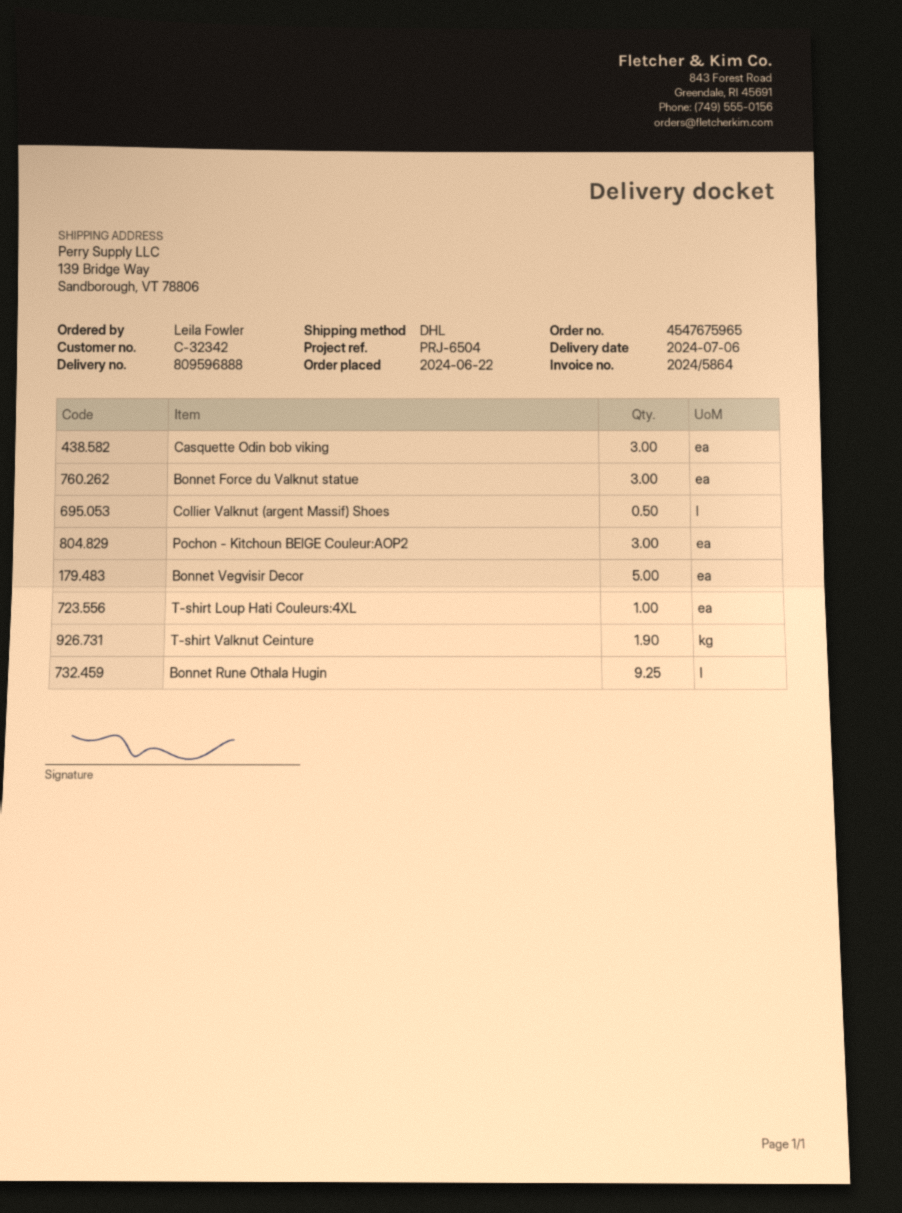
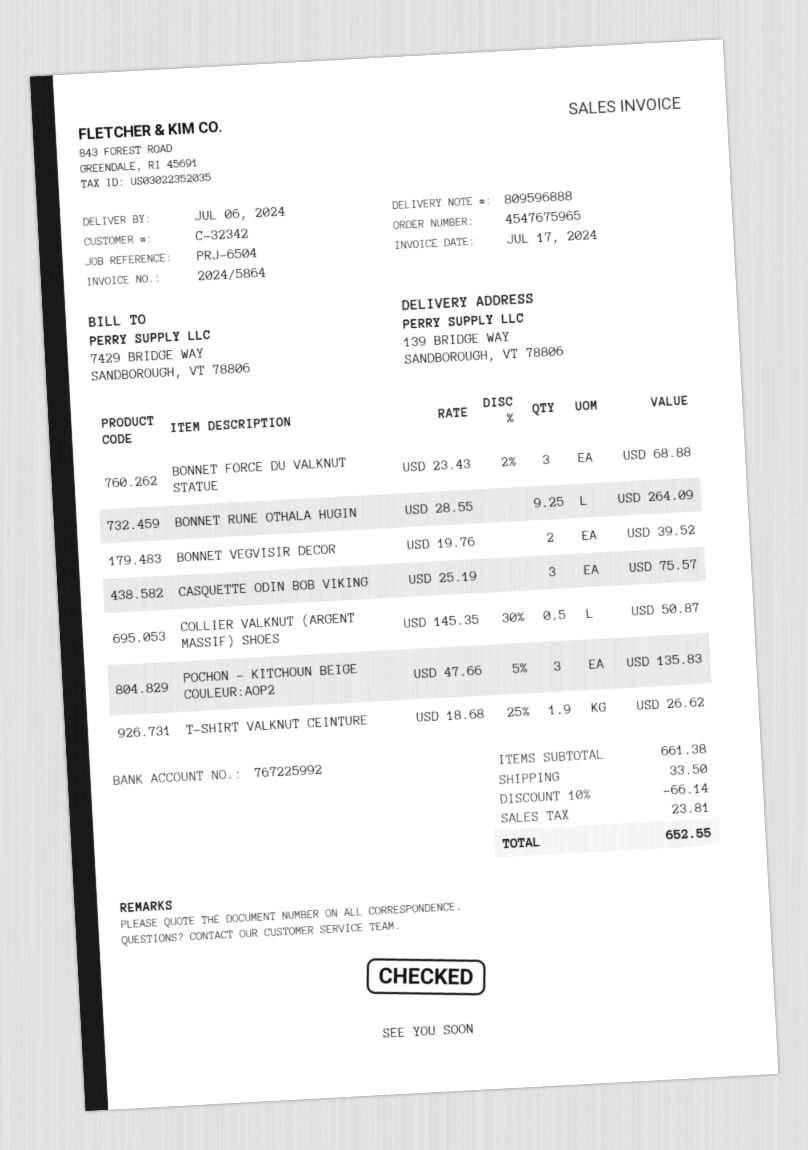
Bonnet Vegvisir Decor: 5 -> 2
T-shirt Loup Hati Couleurs:4XL: 1 -> none

